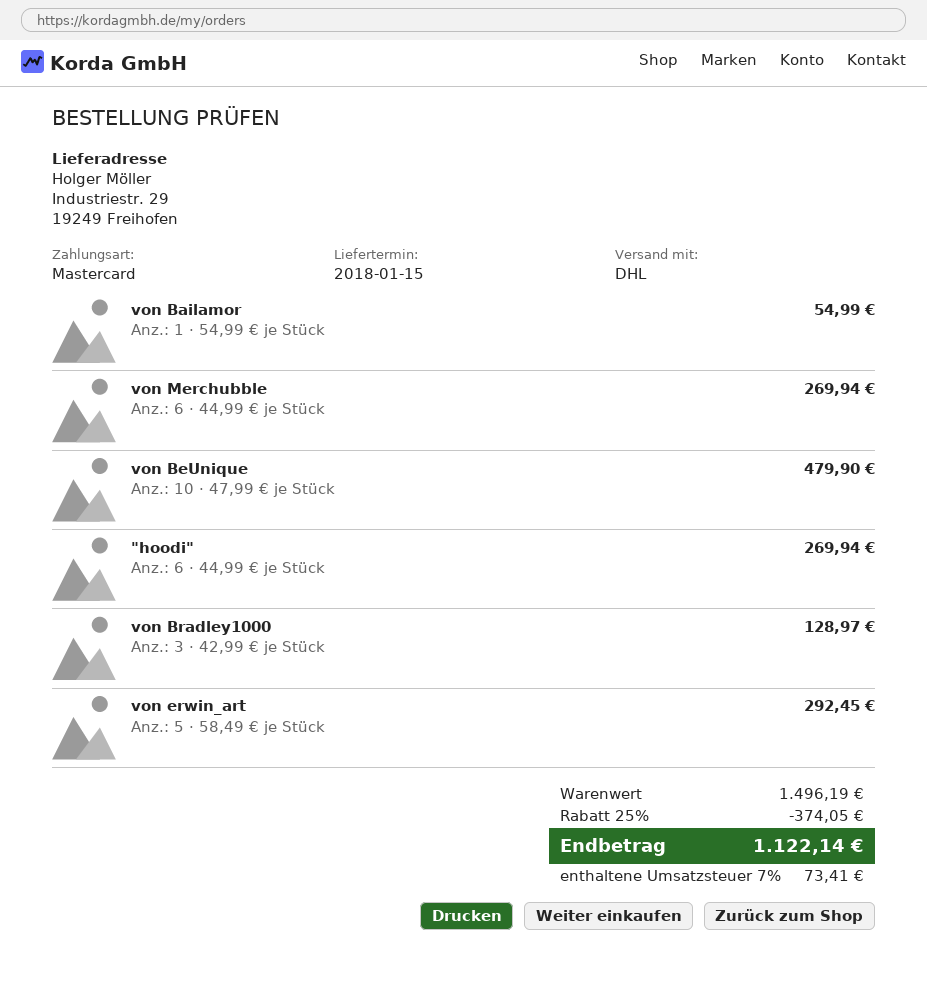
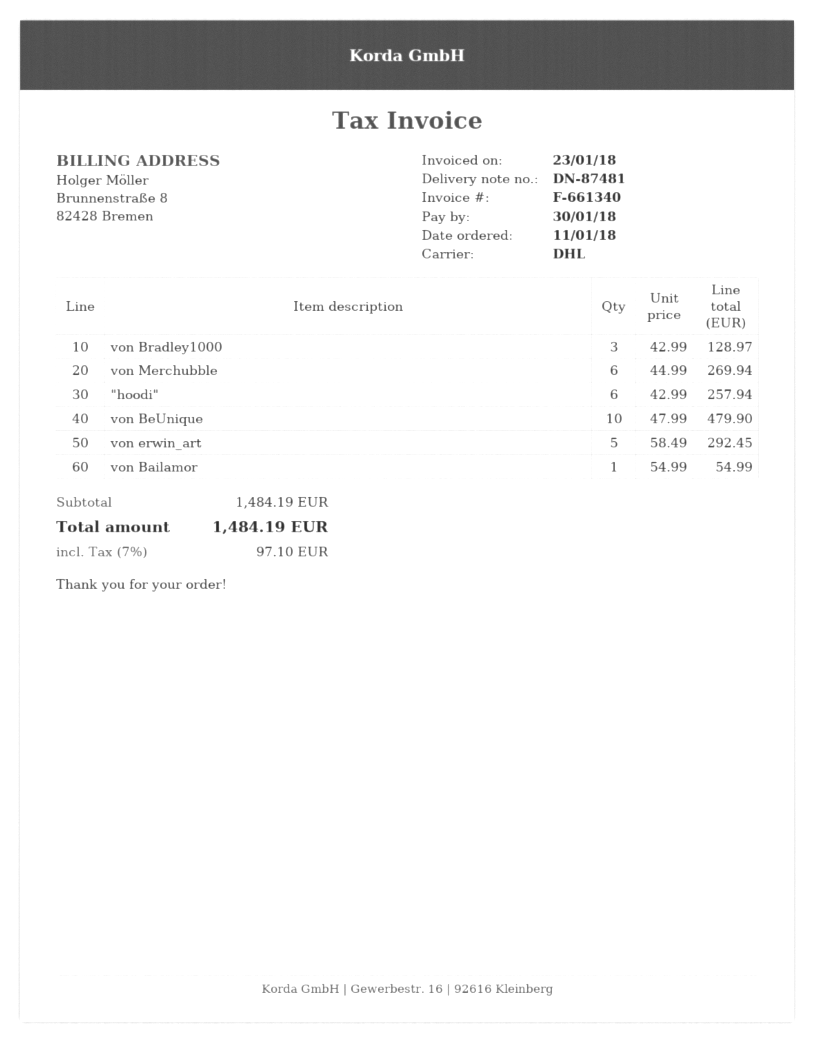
"hoodi": 6 x 44.99 = 269.94 -> 6 x 42.99 = 257.94
subtotal: 1496.19 -> 1484.19
discount: 25% = 374.05 -> none
tax: 7% = 73.41 -> 7% = 97.10
total: 1122.14 -> 1484.19

